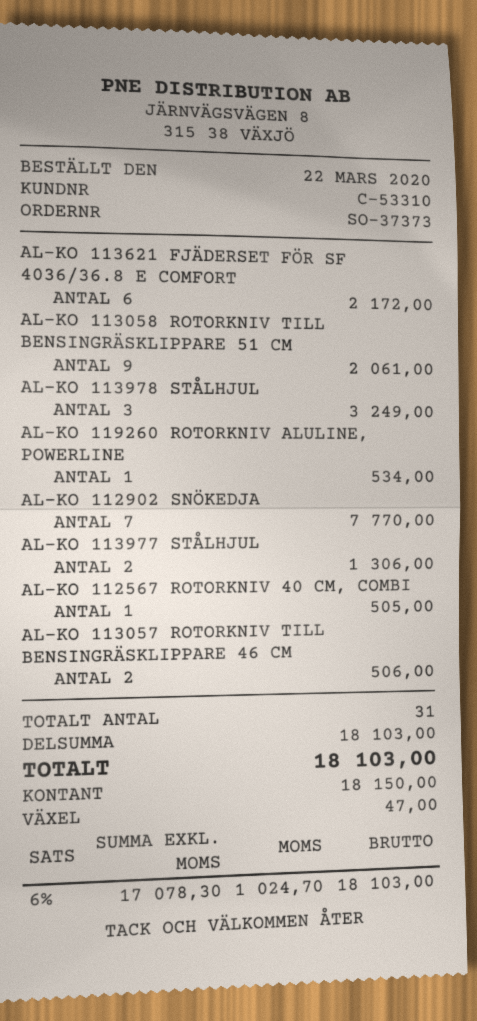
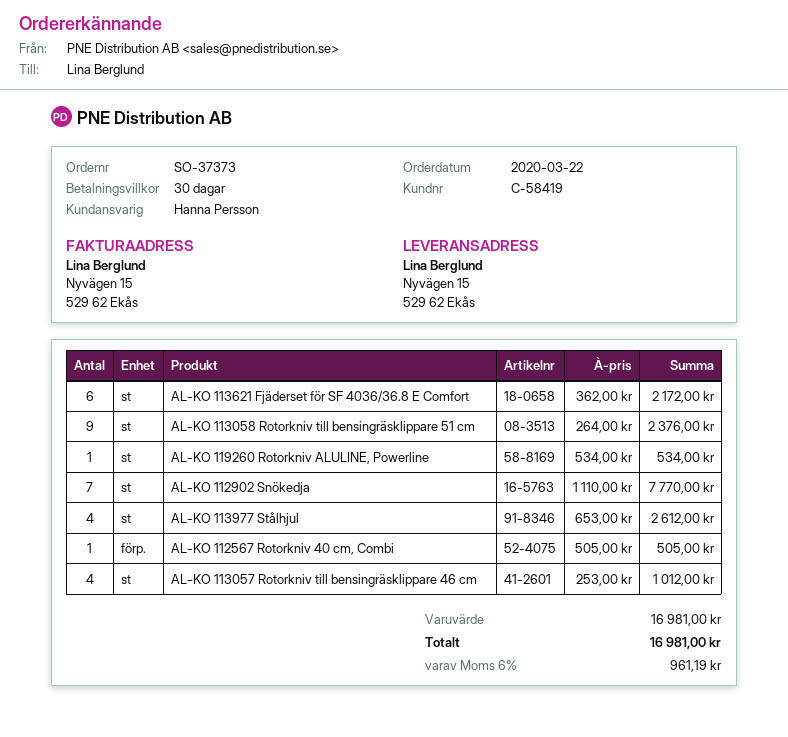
customer number: C-53310 -> C-58419
AL-KO 113058 ROTORKNIV TILL BENSINGRÄSKLIPPARE 51 CM: 9 for 2061.00 -> 9 for 2376.00
AL-KO 113978 STÅLHJUL: 3 for 3249.00 -> none
AL-KO 113977 STÅLHJUL: 2 for 1306.00 -> 4 for 2612.00
AL-KO 113057 ROTORKNIV TILL BENSINGRÄSKLIPPARE 46 CM: 2 for 506.00 -> 4 for 1012.00
subtotal: 18103.00 -> 16981.00
tax: 6% = 1024.70 -> 6% = 961.19
total: 18103.00 -> 16981.00

